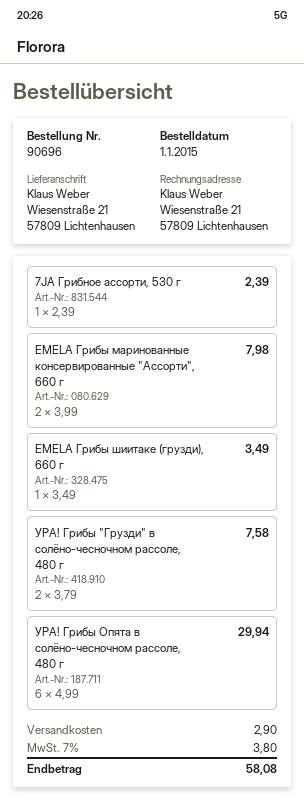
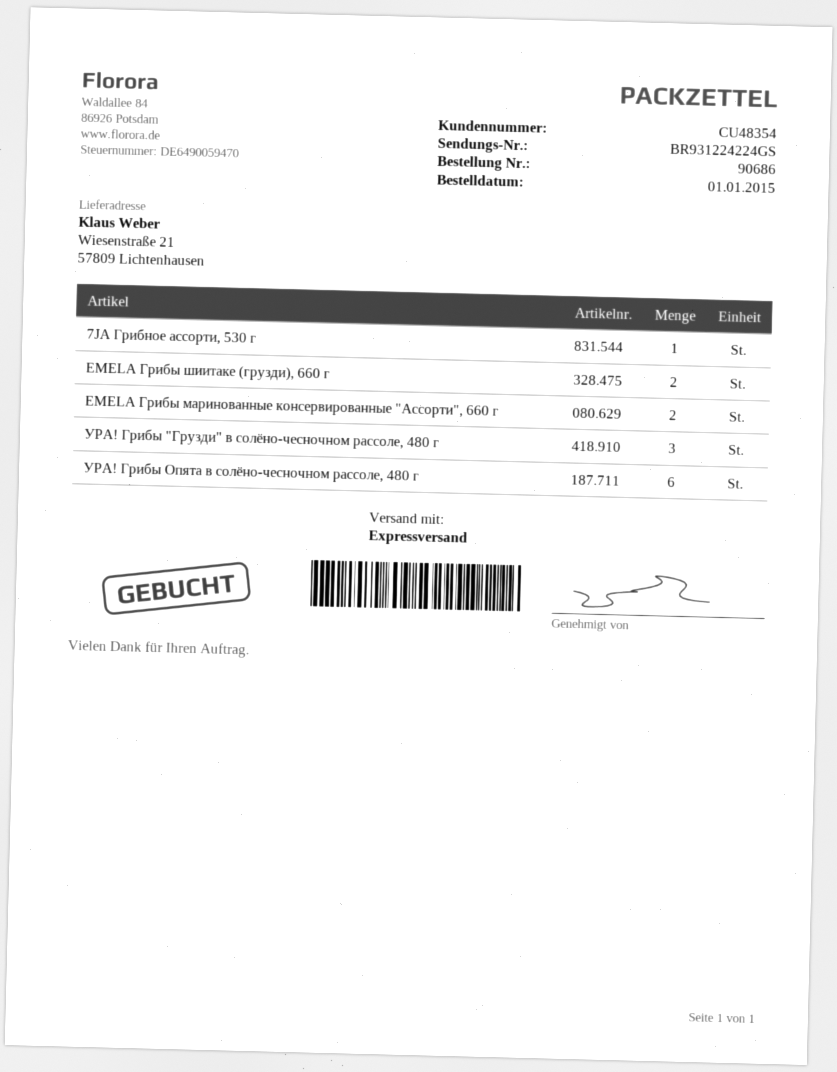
order number: 90696 -> 90686
EMELA Грибы шиитаке (грузди), 660 г: 1 -> 2
УРА! Грибы "Грузди" в солёно-чесночном рассоле, 480 г: 2 -> 3

